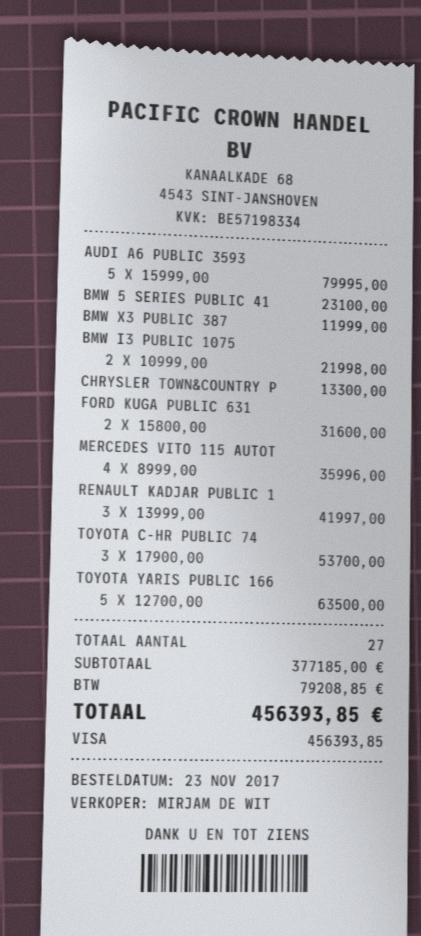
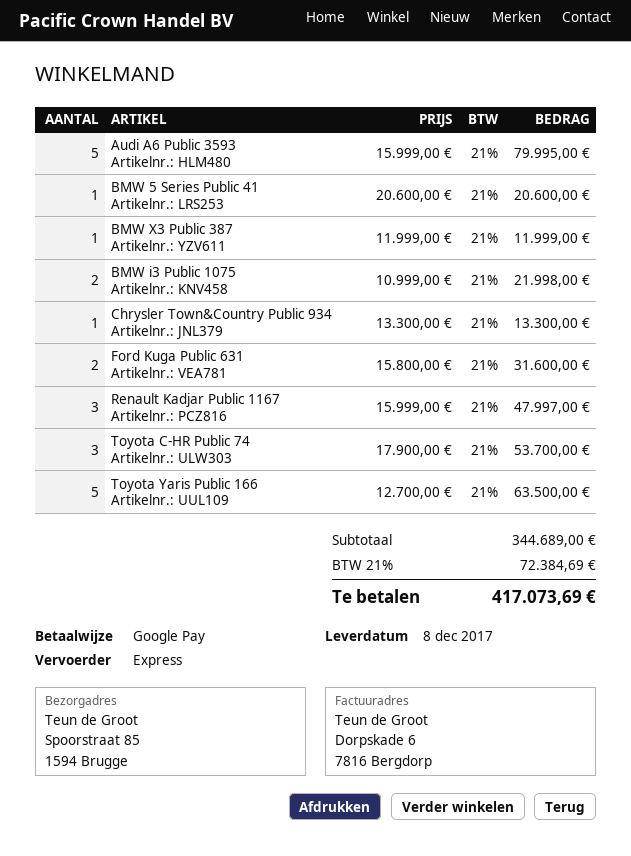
payment method: Visa -> Google Pay
BMW 5 SERIES PUBLIC 41: 1 x 23100.00 = 23100.00 -> 1 x 20600.00 = 20600.00
MERCEDES VITO 115 AUTOT: 4 x 8999.00 = 35996.00 -> none
RENAULT KADJAR PUBLIC 1: 3 x 13999.00 = 41997.00 -> 3 x 15999.00 = 47997.00
subtotal: 377185.00 -> 344689.00
tax: 79208.85 -> 72384.69
total: 456393.85 -> 417073.69

